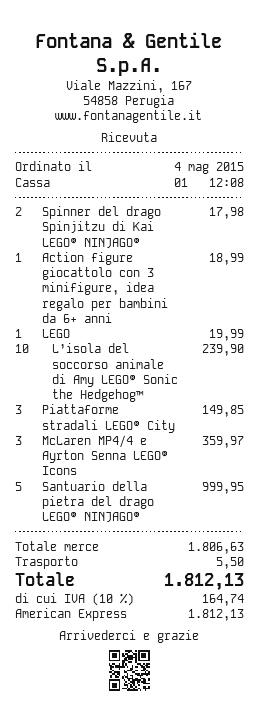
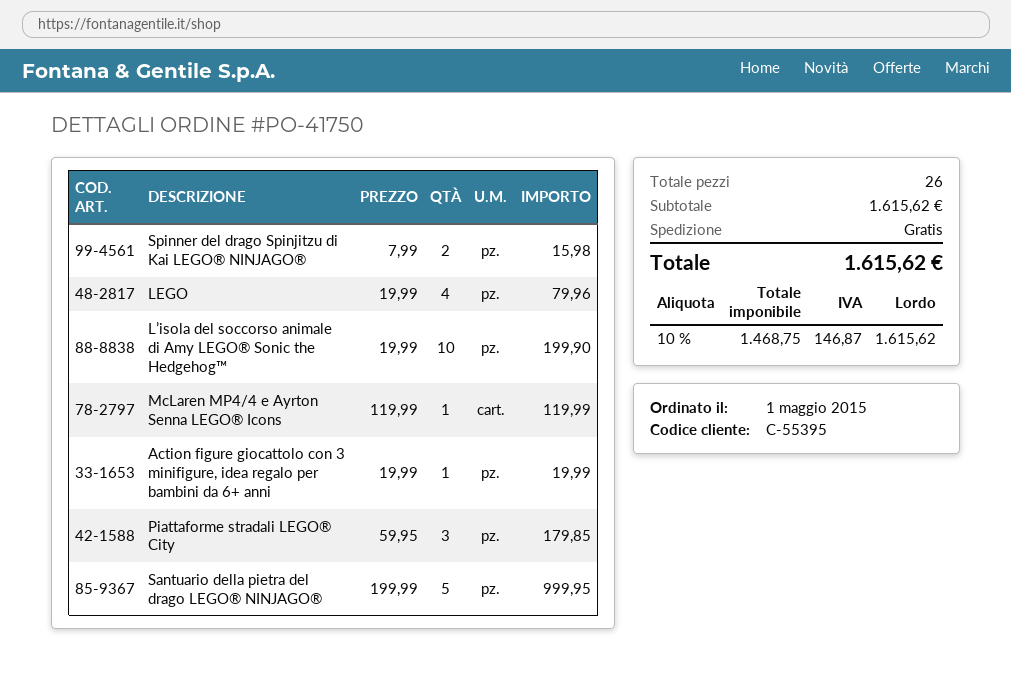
order date: 2015-05-04 -> 2015-05-01
Spinner del drago Spinjitzu di Kai LEGO® NINJAGO®: 2 for 17.98 -> 2 for 15.98
Action figure giocattolo con 3 minifigure, idea regalo per bambini da 6+ anni: 1 for 18.99 -> 1 for 19.99
LEGO: 1 for 19.99 -> 4 for 79.96
L’isola del soccorso animale di Amy LEGO® Sonic the Hedgehog™: 10 for 239.90 -> 10 for 199.90
Piattaforme stradali LEGO® City: 3 for 149.85 -> 3 for 179.85
McLaren MP4/4 e Ayrton Senna LEGO® Icons: 3 for 359.97 -> 1 for 119.99
subtotal: 1806.63 -> 1615.62
shipping: 5.50 -> 0.00
tax: 10% = 164.74 -> 10% = 146.87
total: 1812.13 -> 1615.62

